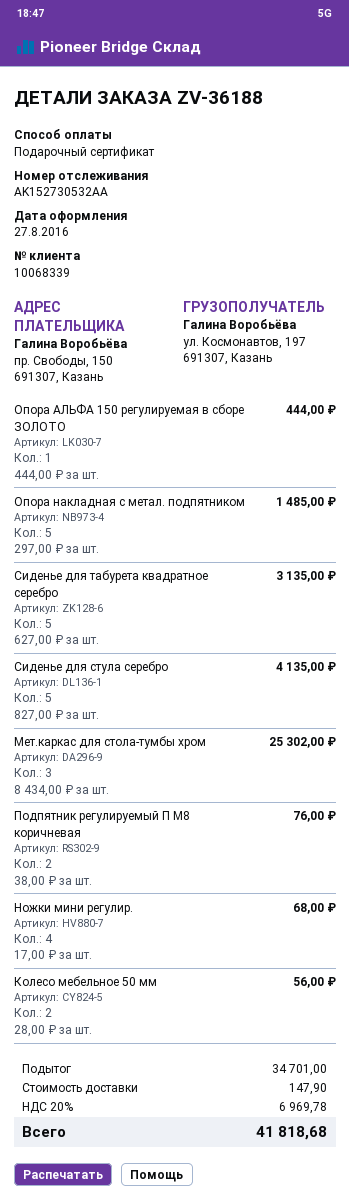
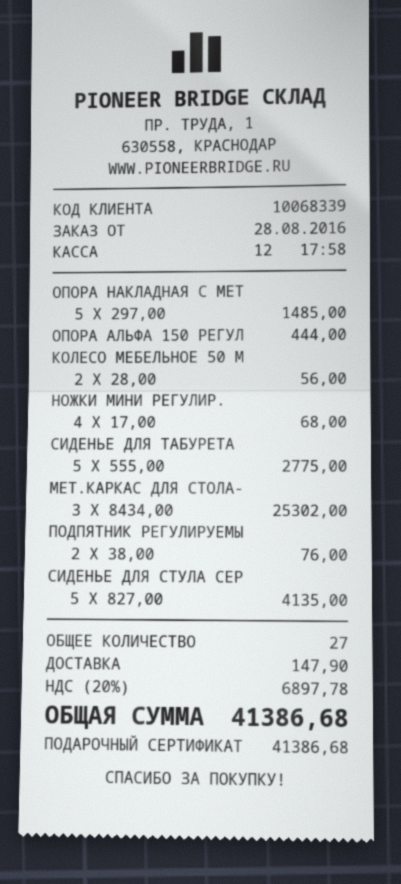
order date: 2016-08-27 -> 2016-08-28
Сиденье для табурета квадратное серебро: 5 x 627.00 = 3135.00 -> 5 x 555.00 = 2775.00
tax: 20% = 6969.78 -> 20% = 6897.78
total: 41818.68 -> 41386.68

